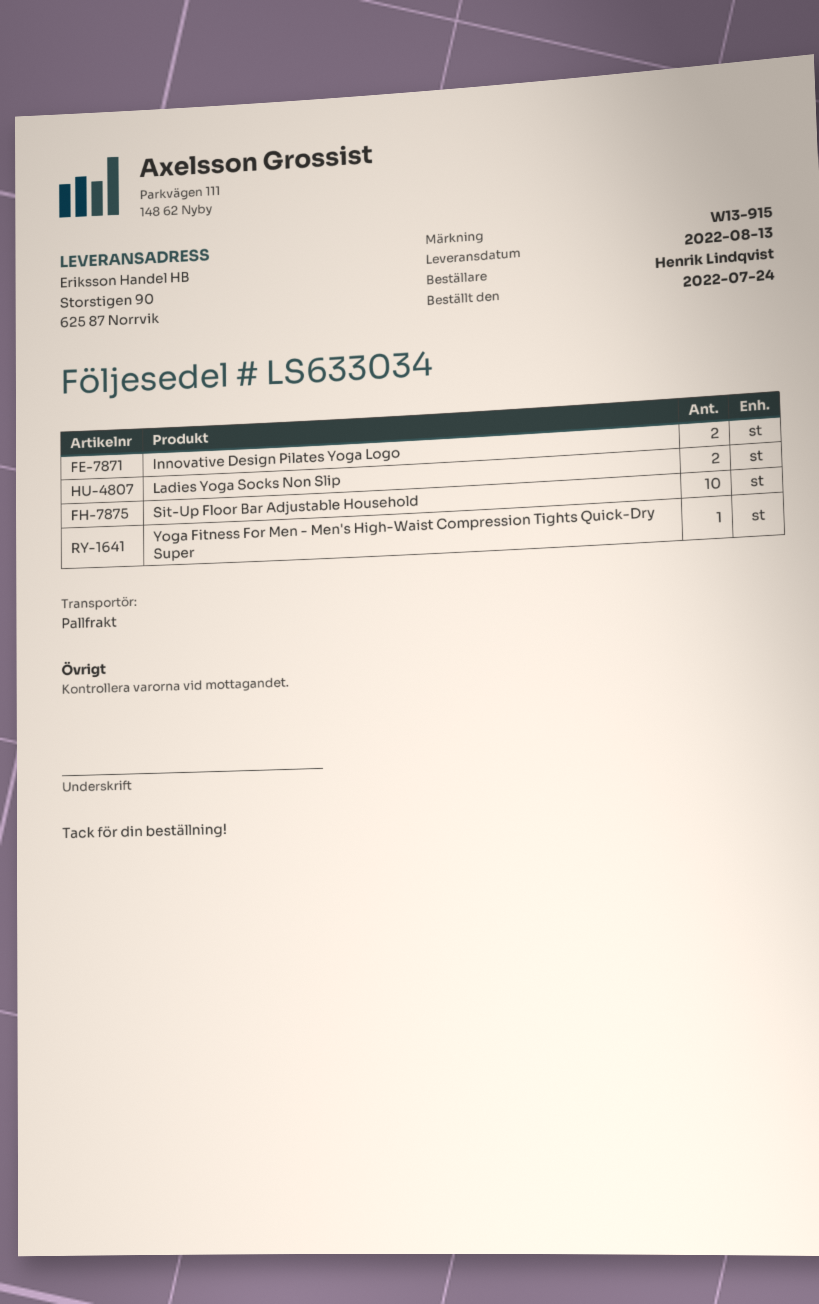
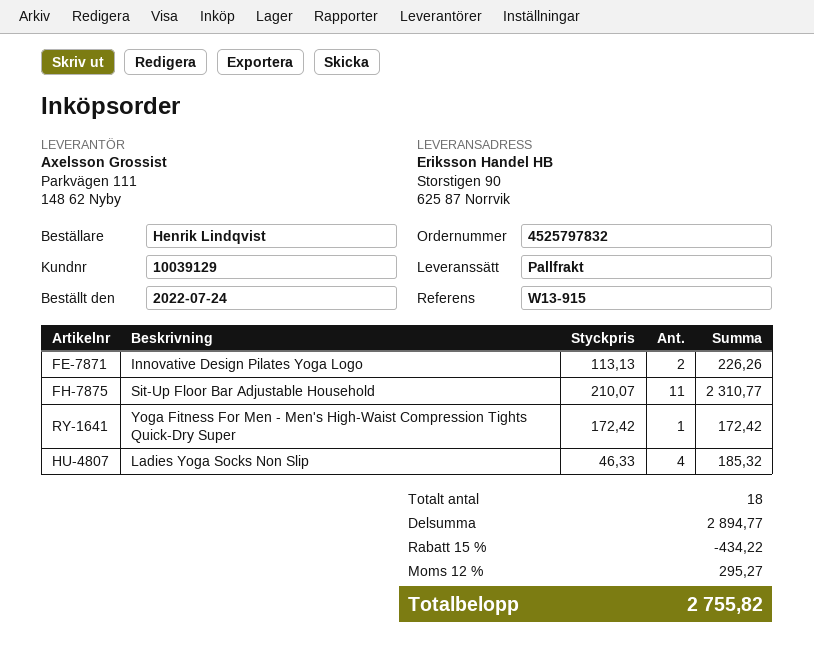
Ladies Yoga Socks Non Slip: 2 -> 4
Sit-Up Floor Bar Adjustable Household: 10 -> 11

